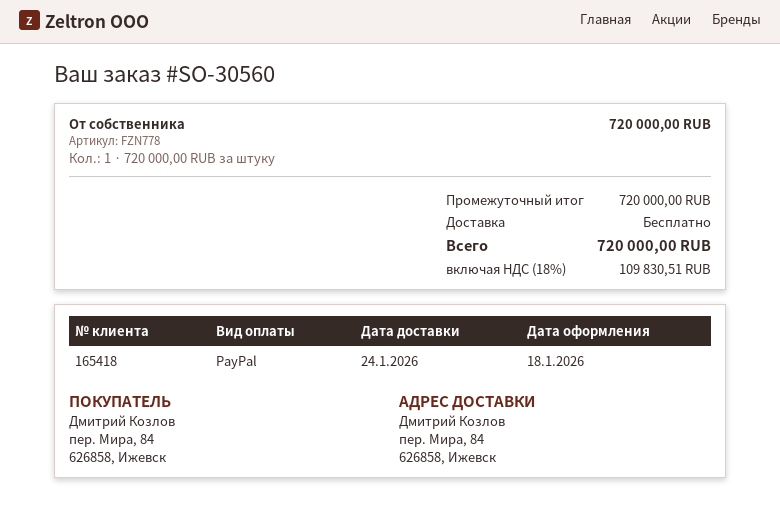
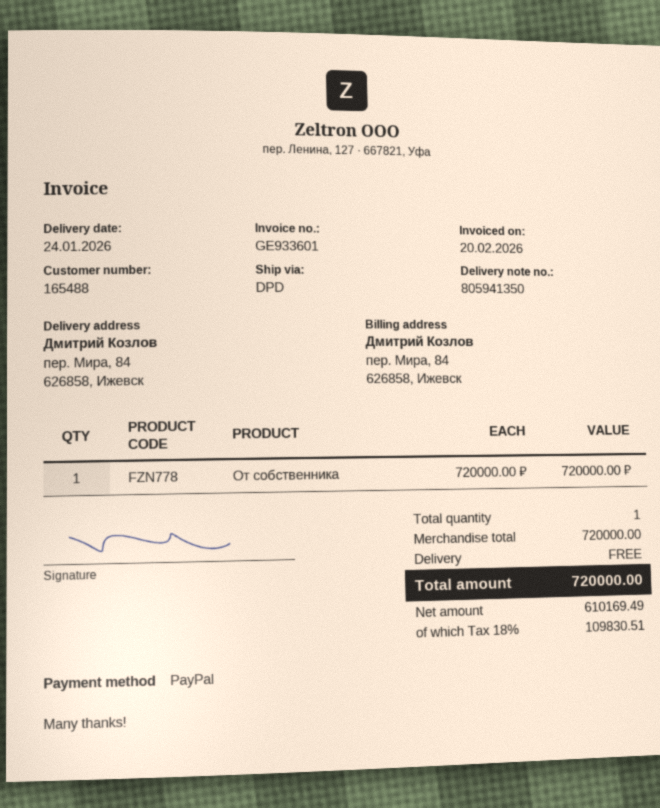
customer number: 165418 -> 165488

